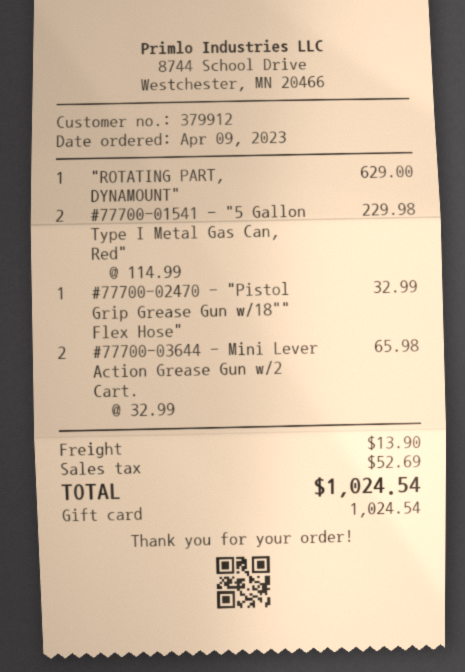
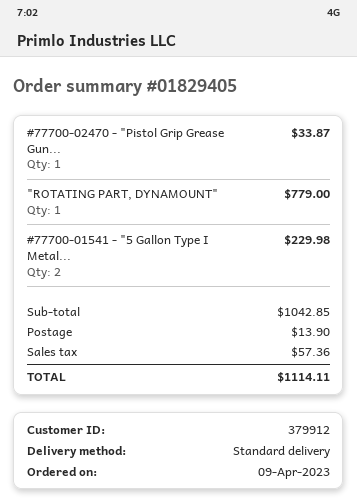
"ROTATING PART, DYNAMOUNT": 1 for 629.00 -> 1 for 779.00
#77700-02470 - "Pistol Grip Grease Gun w/18"" Flex Hose": 1 for 32.99 -> 1 for 33.87
#77700-03644 - Mini Lever Action Grease Gun w/2 Cart.: 2 for 65.98 -> none
tax: 52.69 -> 57.36
total: 1024.54 -> 1114.11

